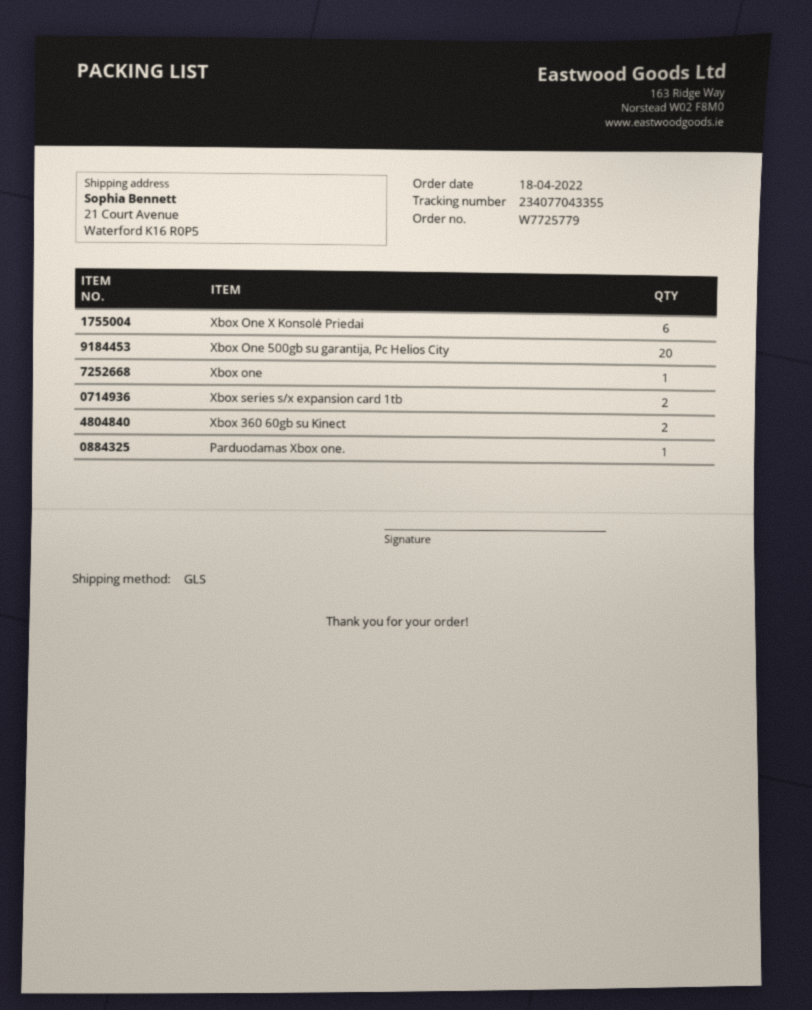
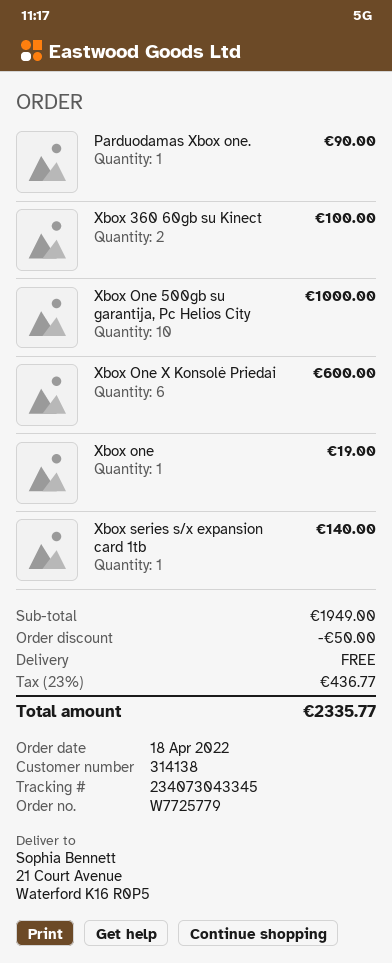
tracking number: 234077043355 -> 234073043345
Xbox One 500gb su garantija, Pc Helios City: 20 -> 10
Xbox series s/x expansion card 1tb: 2 -> 1

